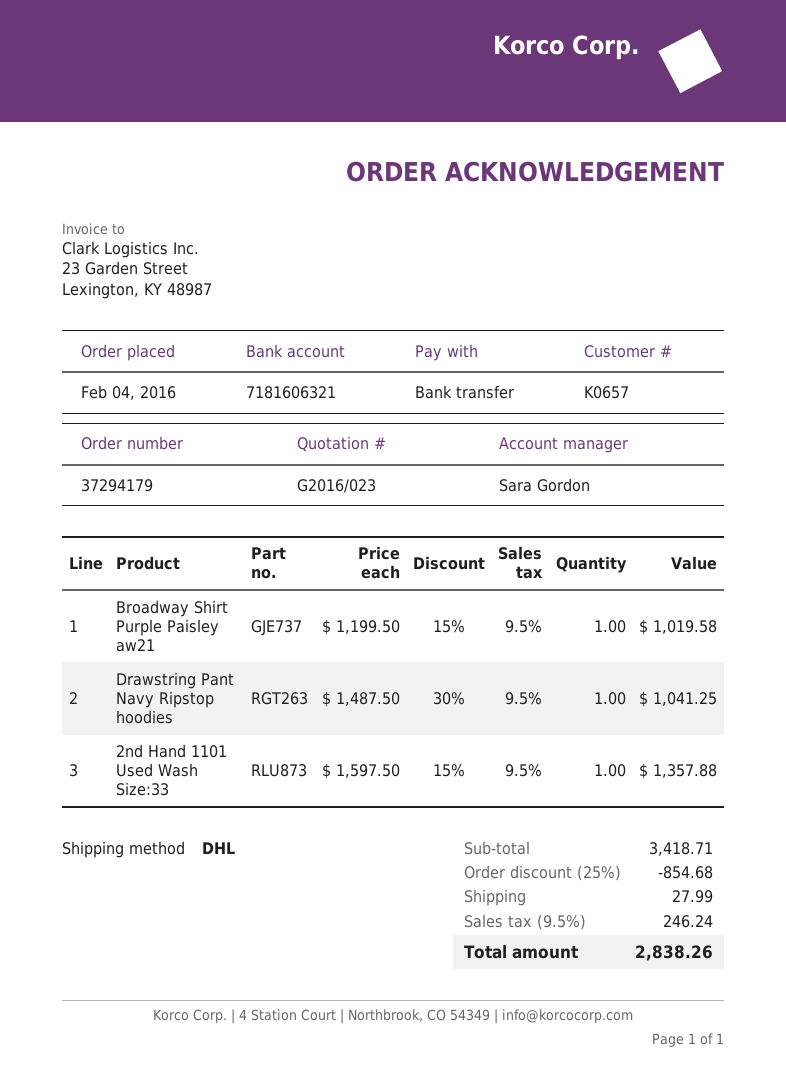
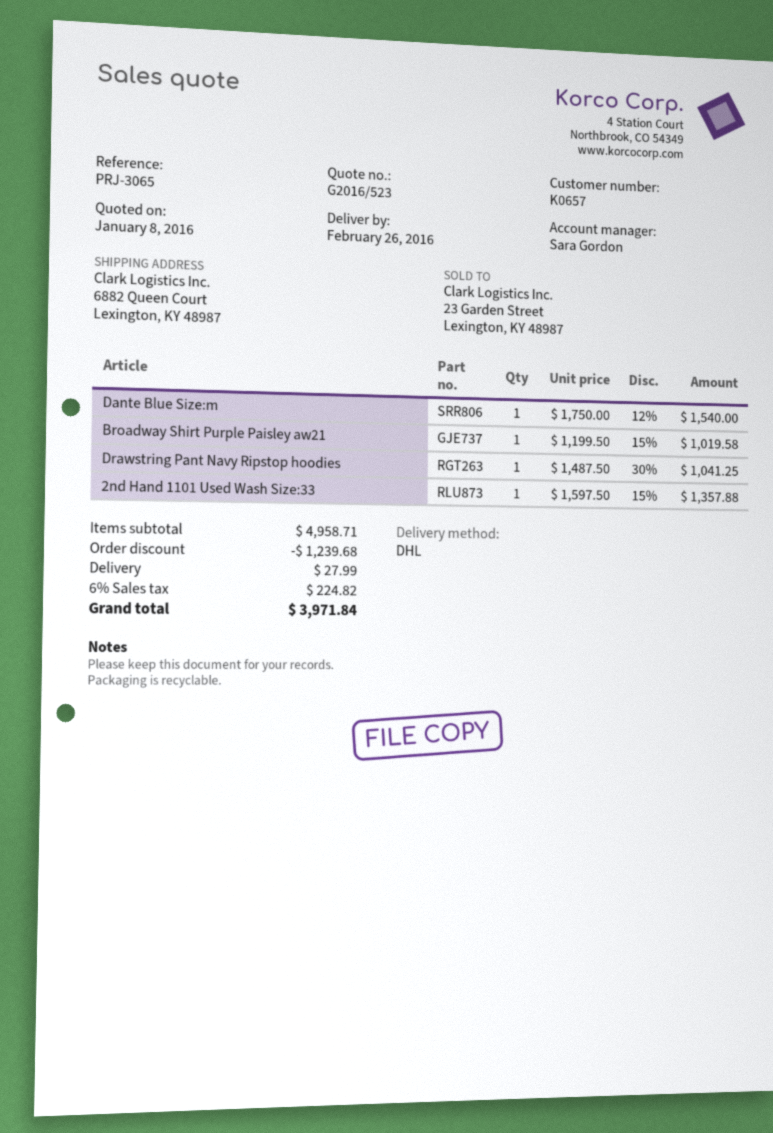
quote number: G2016/023 -> G2016/523
Dante Blue Size:m: none -> 1 x 1750.00 - 12% = 1540.00
subtotal: 3418.71 -> 4958.71
discount: 854.68 -> 1239.68
tax: 9.5% = 246.24 -> 6% = 224.82
total: 2838.26 -> 3971.84

